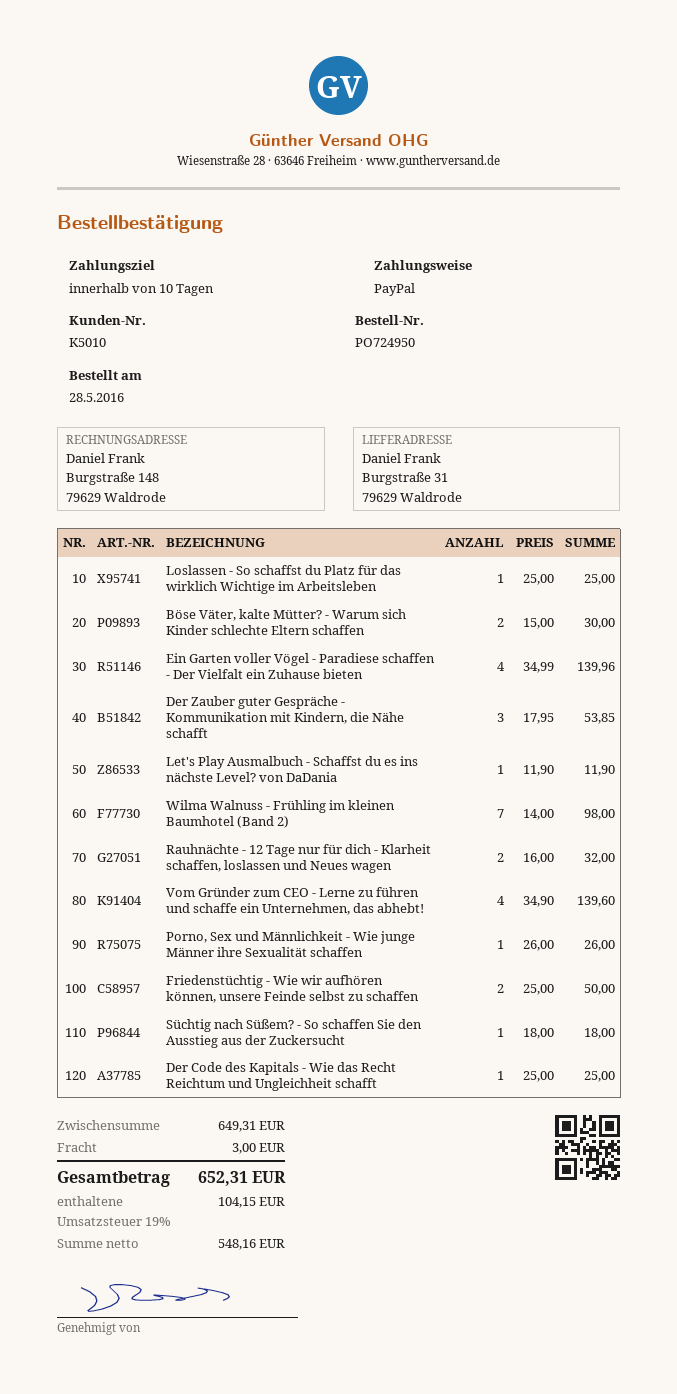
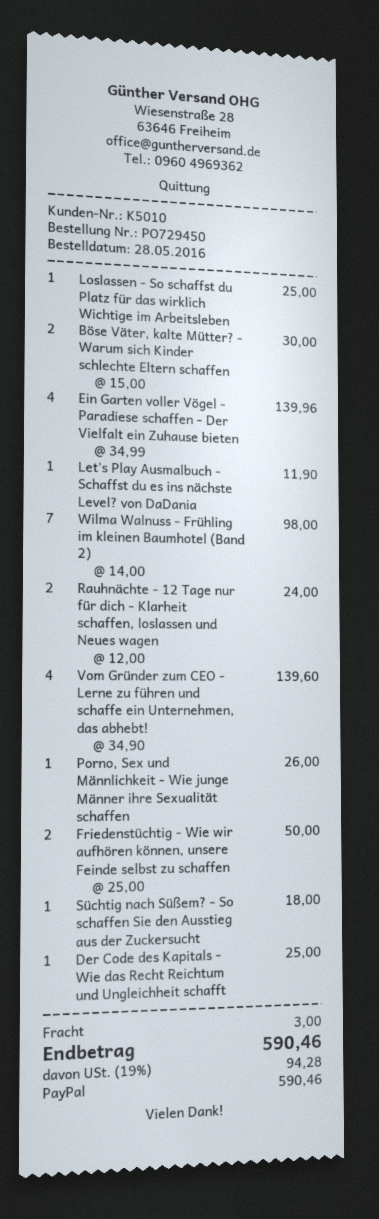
order number: PO724950 -> PO729450
Der Zauber guter Gespräche - Kommunikation mit Kindern, die Nähe schafft: 3 x 17.95 = 53.85 -> none
Rauhnächte - 12 Tage nur für dich - Klarheit schaffen, loslassen und Neues wagen: 2 x 16.00 = 32.00 -> 2 x 12.00 = 24.00
tax: 19% = 104.15 -> 19% = 94.28
total: 652.31 -> 590.46

